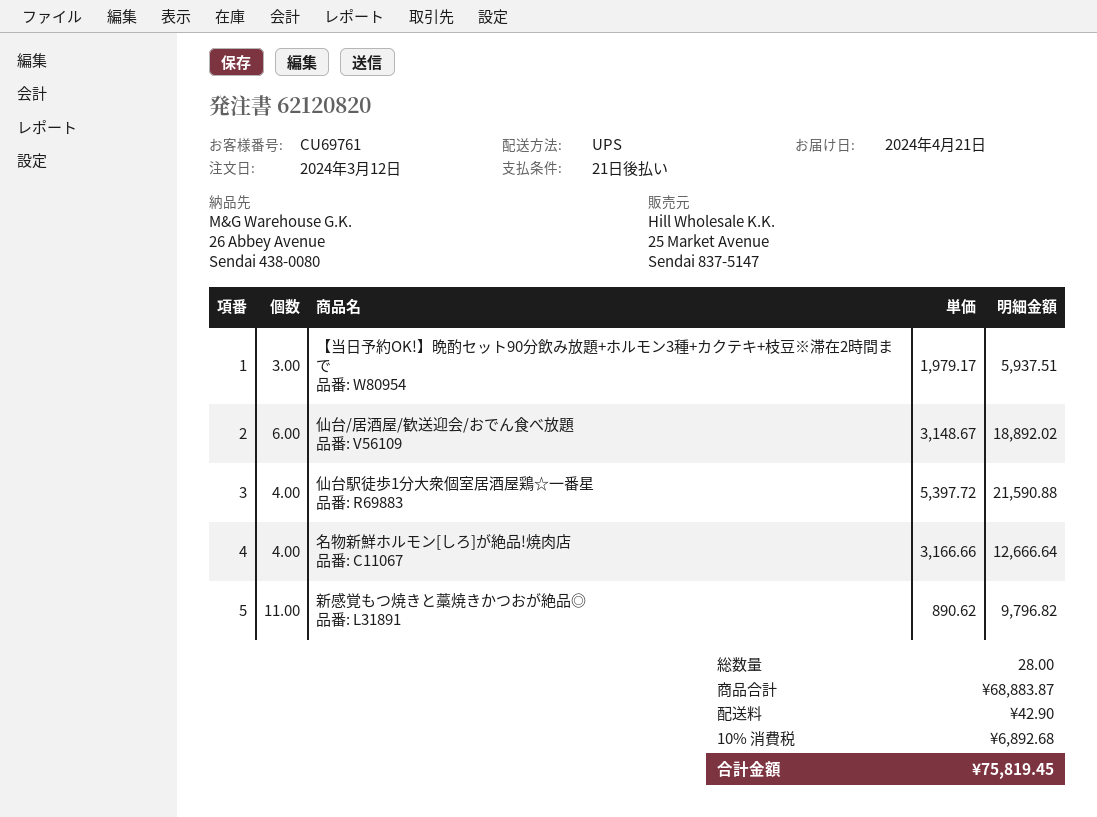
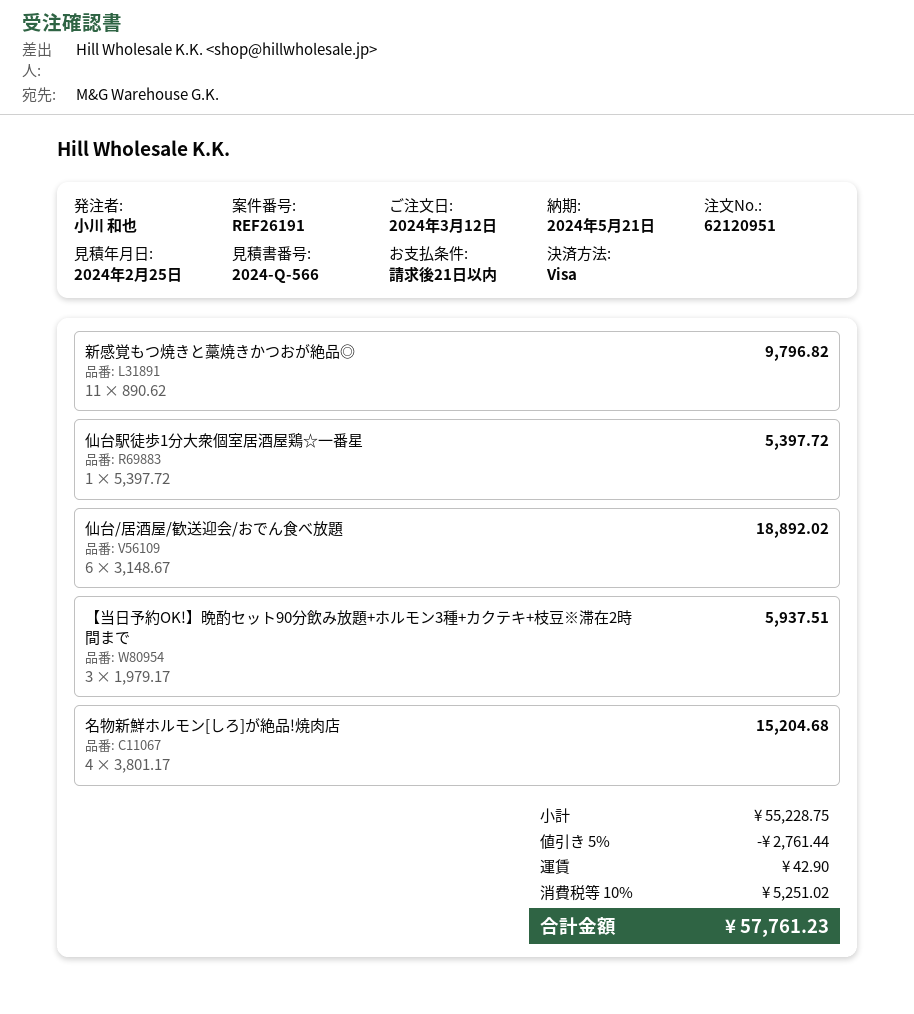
order number: 62120820 -> 62120951
delivery date: 2024-04-21 -> 2024-05-21
仙台駅徒歩1分大衆個室居酒屋鶏☆一番星: 4 x 5397.72 = 21590.88 -> 1 x 5397.72 = 5397.72
名物新鮮ホルモン[しろ]が絶品!焼肉店: 4 x 3166.66 = 12666.64 -> 4 x 3801.17 = 15204.68
subtotal: 68883.87 -> 55228.75
discount: none -> 5% = 2761.44
tax: 10% = 6892.68 -> 10% = 5251.02
total: 75819.45 -> 57761.23

